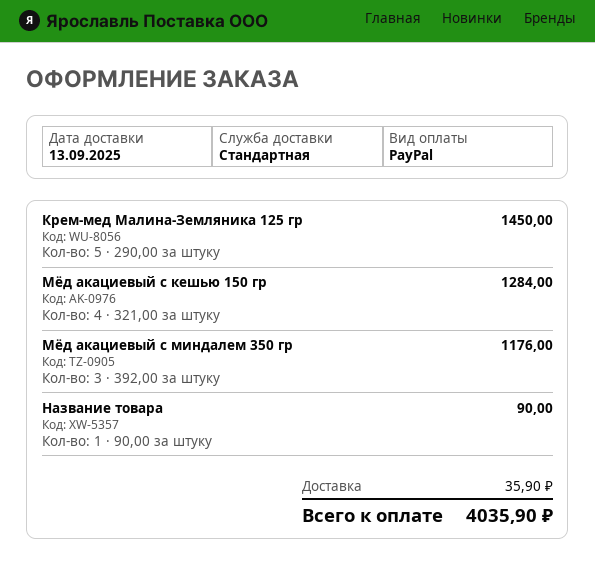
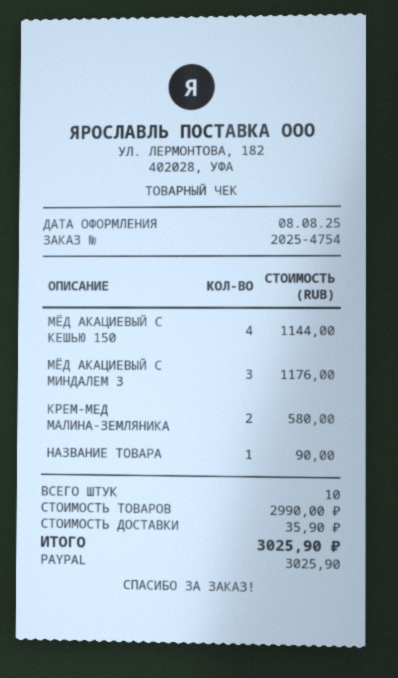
Крем-мед Малина-Земляника 125 гр: 5 for 1450.00 -> 2 for 580.00
Мёд акациевый с кешью 150 гр: 4 for 1284.00 -> 4 for 1144.00
total: 4035.90 -> 3025.90

